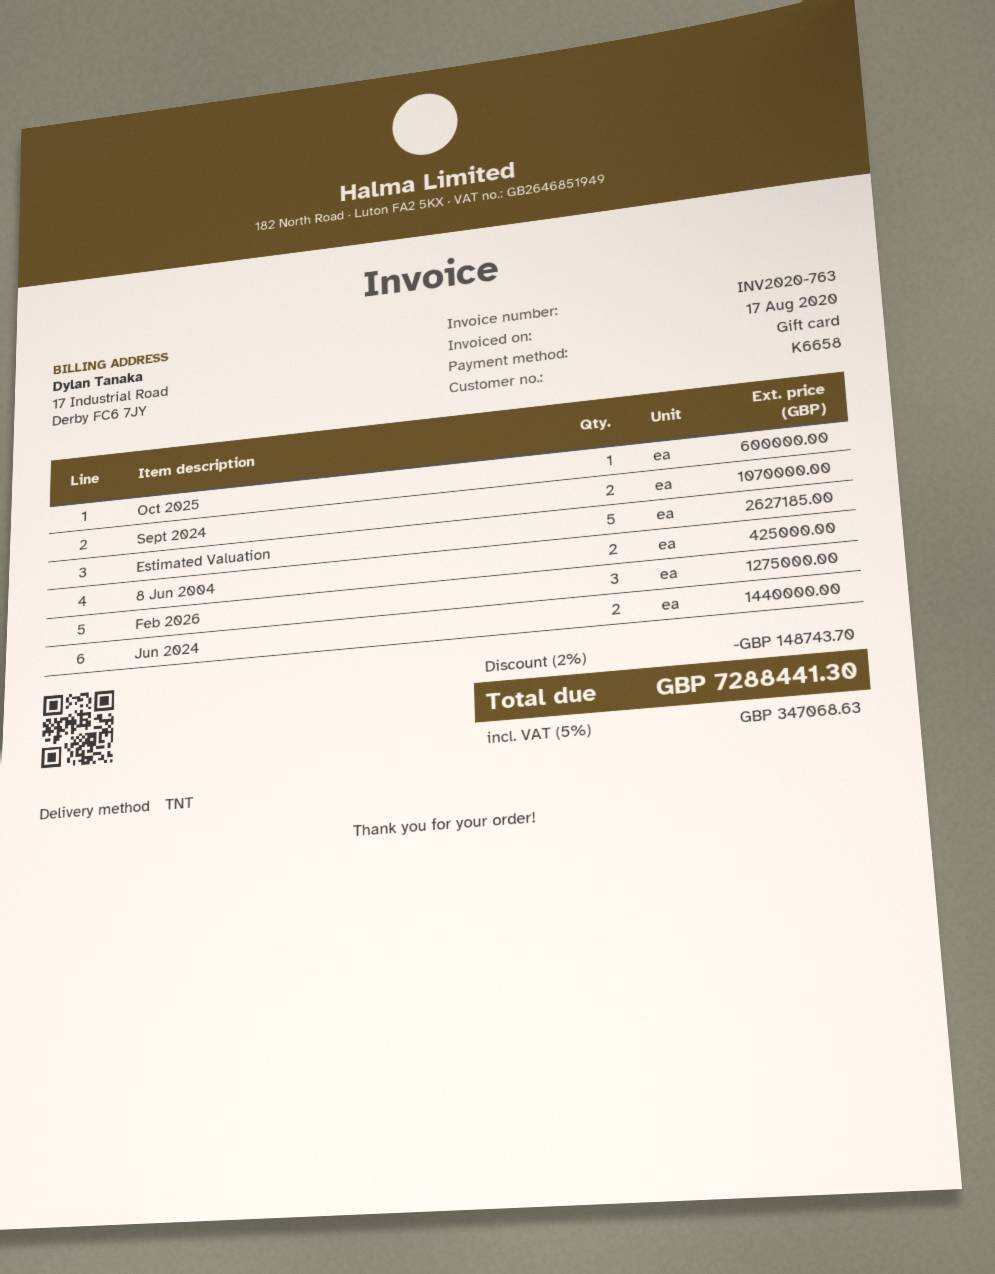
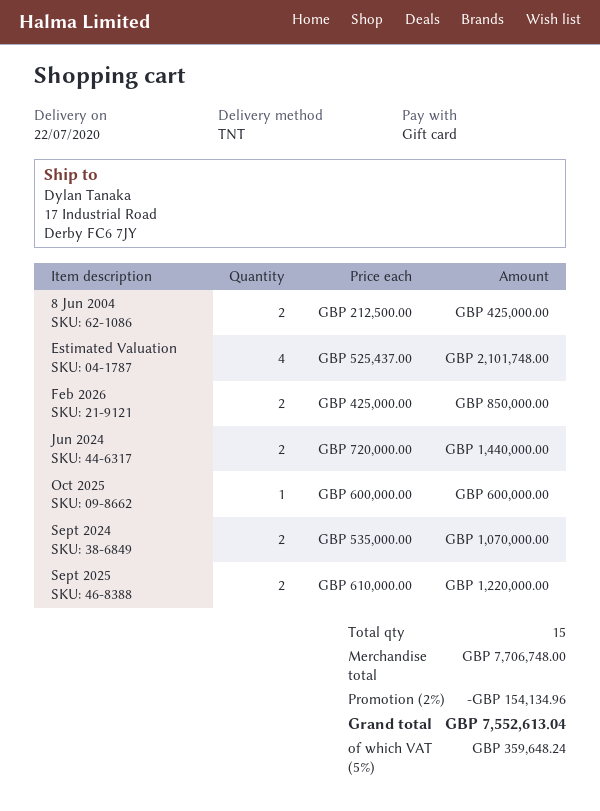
Estimated Valuation: 5 for 2627185.00 -> 4 for 2101748.00
Feb 2026: 3 for 1275000.00 -> 2 for 850000.00
Sept 2025: none -> 2 for 1220000.00
discount: 2% = 148743.70 -> 2% = 154134.96
tax: 5% = 347068.63 -> 5% = 359648.24
total: 7288441.30 -> 7552613.04

